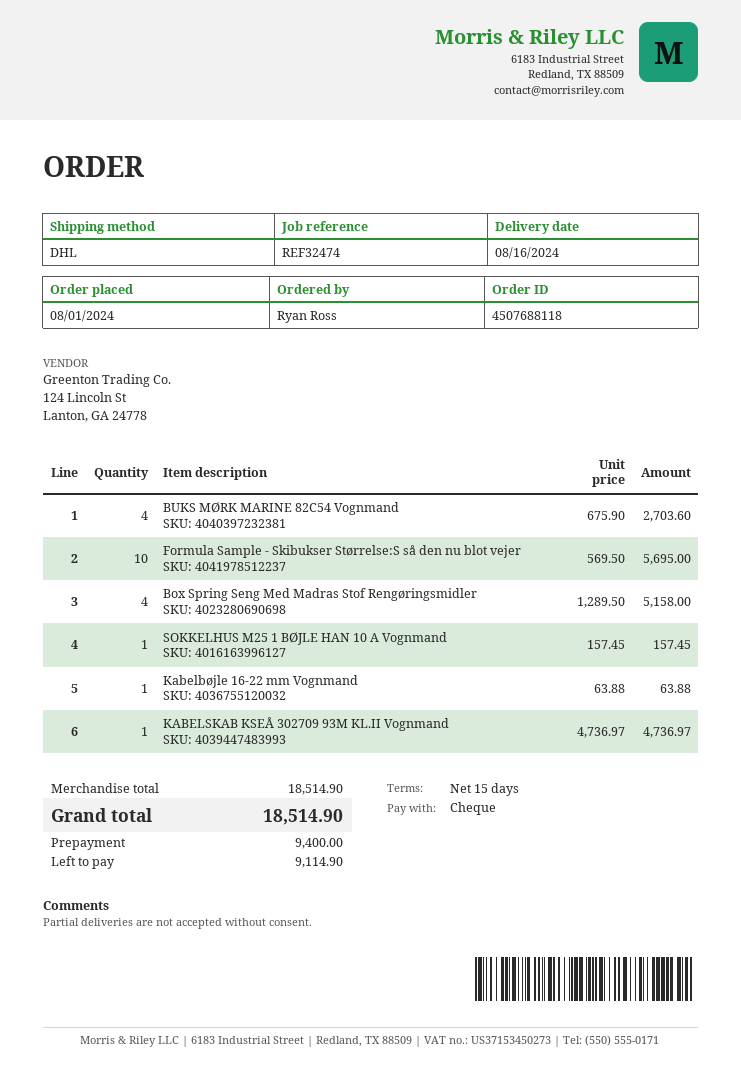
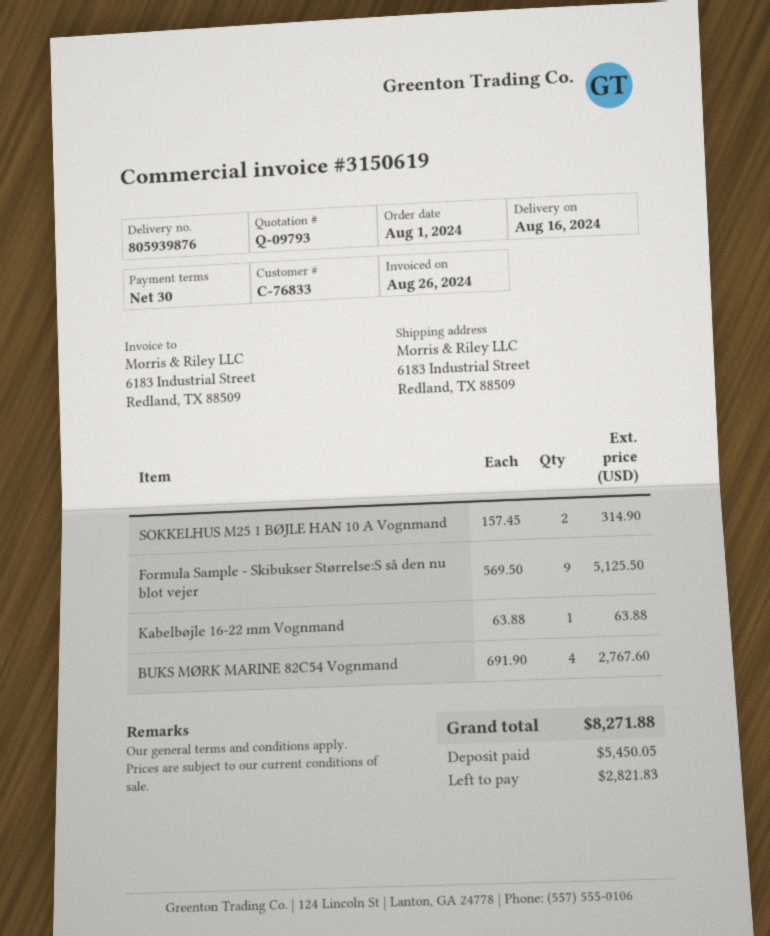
payment terms: 15 days -> 30 days
BUKS MØRK MARINE 82C54 Vognmand: 4 x 675.90 = 2703.60 -> 4 x 691.90 = 2767.60
Formula Sample - Skibukser Størrelse:S så den nu blot vejer: 10 x 569.50 = 5695.00 -> 9 x 569.50 = 5125.50
Box Spring Seng Med Madras Stof Rengøringsmidler: 4 x 1289.50 = 5158.00 -> none
SOKKELHUS M25 1 BØJLE HAN 10 A Vognmand: 1 x 157.45 = 157.45 -> 2 x 157.45 = 314.90
KABELSKAB KSEÅ 302709 93M KL.II Vognmand: 1 x 4736.97 = 4736.97 -> none
total: 18514.90 -> 8271.88
deposit: 9400.00 -> 5450.05
balance: 9114.90 -> 2821.83

